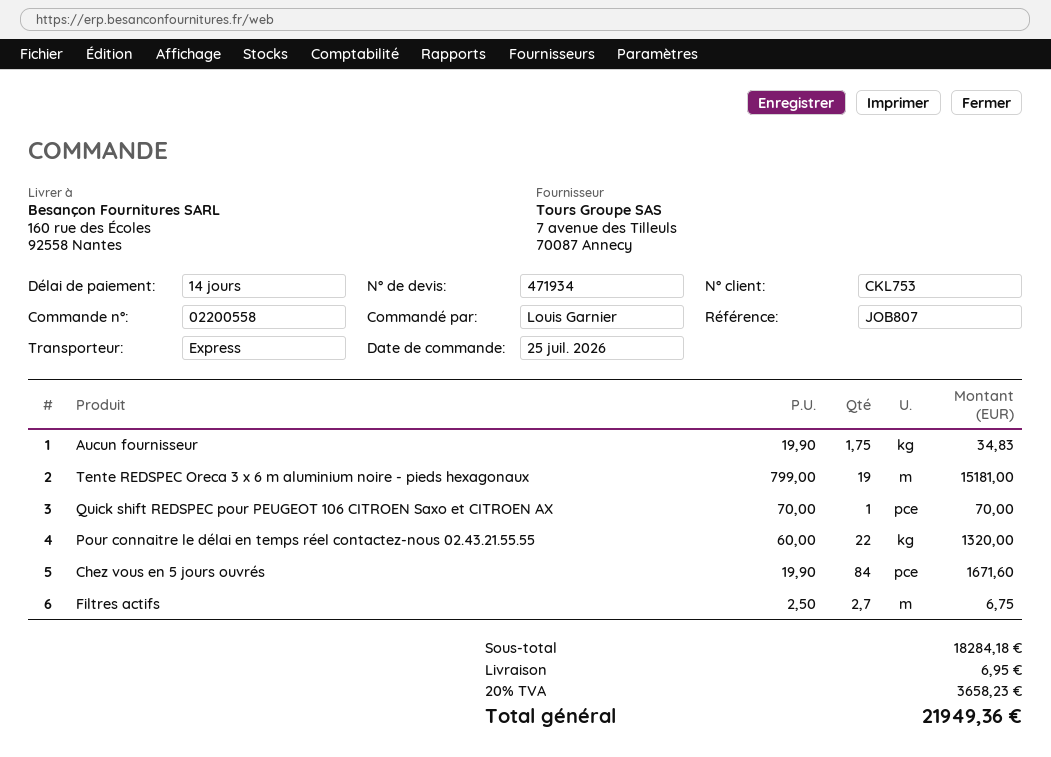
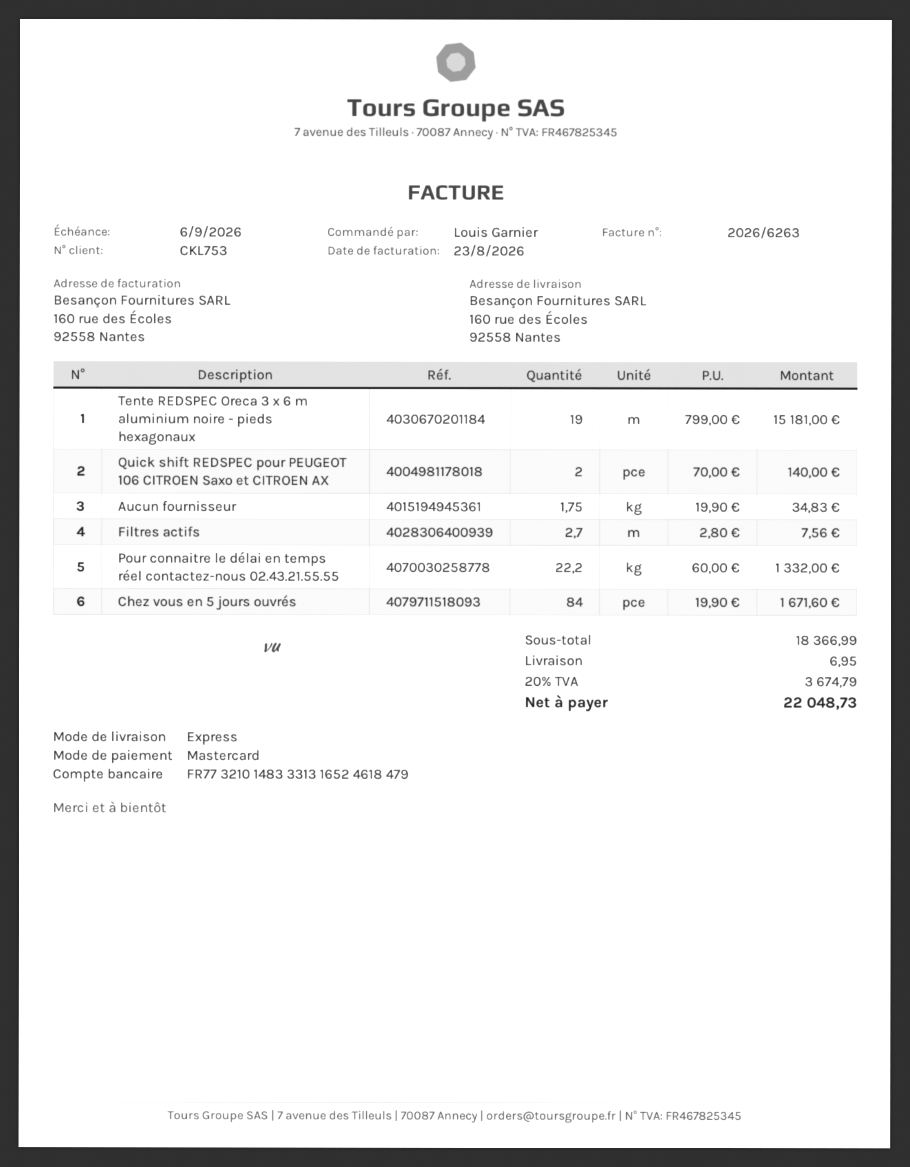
Quick shift REDSPEC pour PEUGEOT 106 CITROEN Saxo et CITROEN AX: 1 x 70.00 = 70.00 -> 2 x 70.00 = 140.00
Pour connaitre le délai en temps réel contactez-nous 02.43.21.55.55: 22 x 60.00 = 1320.00 -> 22.2 x 60.00 = 1332.00
Filtres actifs: 2.7 x 2.50 = 6.75 -> 2.7 x 2.80 = 7.56
subtotal: 18284.18 -> 18366.99
tax: 20% = 3658.23 -> 20% = 3674.79
total: 21949.36 -> 22048.73

